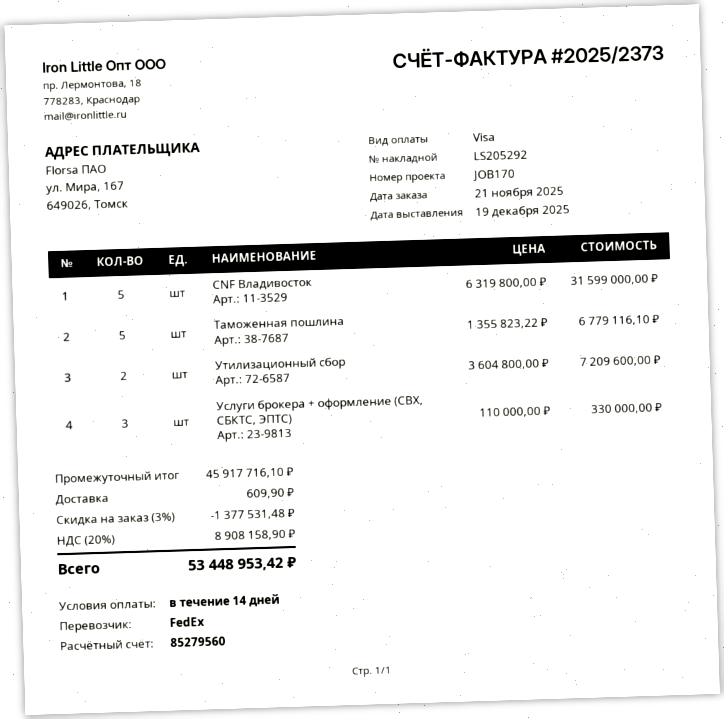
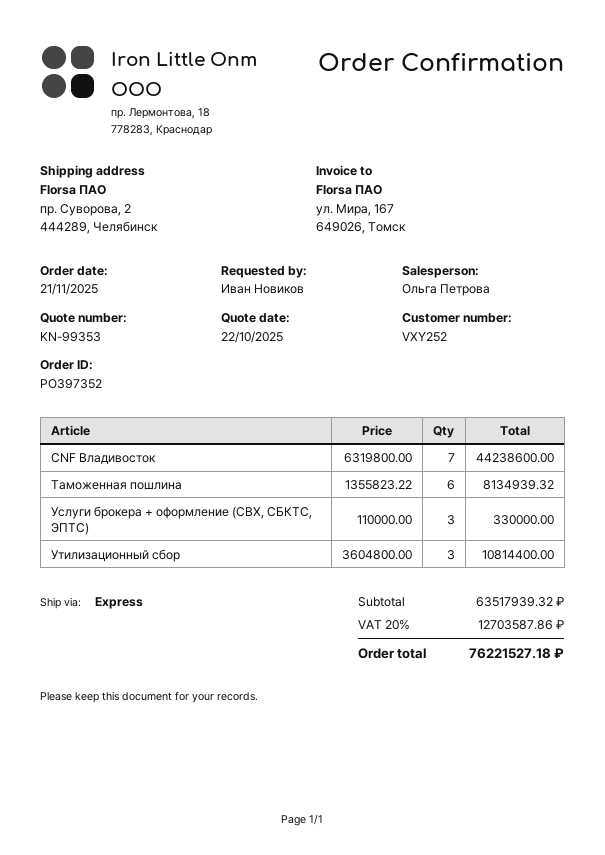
shipping method: FedEx -> express
CNF Владивосток: 5 x 6319800.00 = 31599000.00 -> 7 x 6319800.00 = 44238600.00
Таможенная пошлина: 5 x 1355823.22 = 6779116.10 -> 6 x 1355823.22 = 8134939.32
Утилизационный сбор: 2 x 3604800.00 = 7209600.00 -> 3 x 3604800.00 = 10814400.00
subtotal: 45917716.10 -> 63517939.32
discount: 3% = 1377531.48 -> none
shipping: 609.90 -> none
tax: 20% = 8908158.90 -> 20% = 12703587.86
total: 53448953.42 -> 76221527.18

